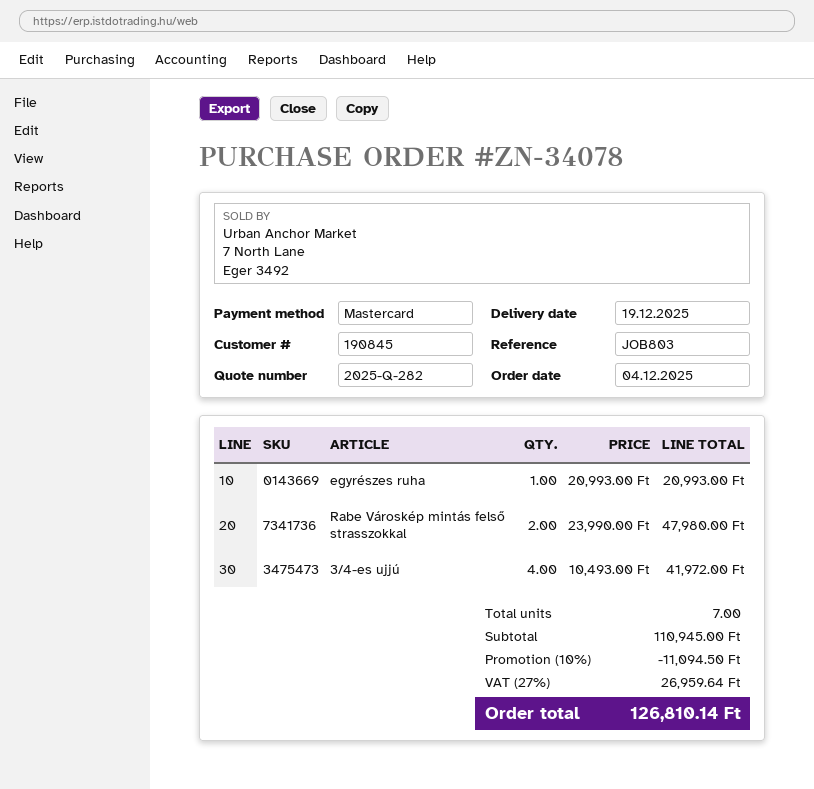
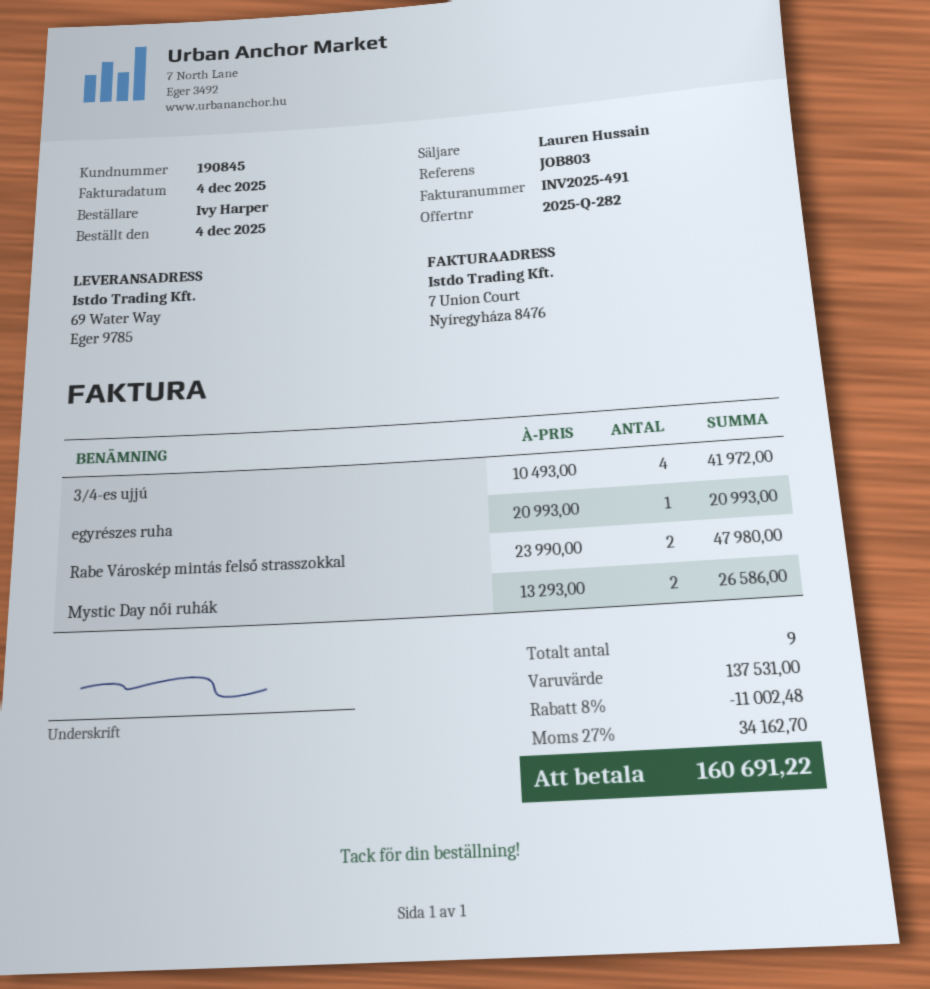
Mystic Day női ruhák: none -> 2 x 13293.00 = 26586.00
total quantity: 7 -> 9
subtotal: 110945.00 -> 137531.00
discount: 10% = 11094.50 -> 8% = 11002.48
tax: 27% = 26959.64 -> 27% = 34162.70
total: 126810.14 -> 160691.22

